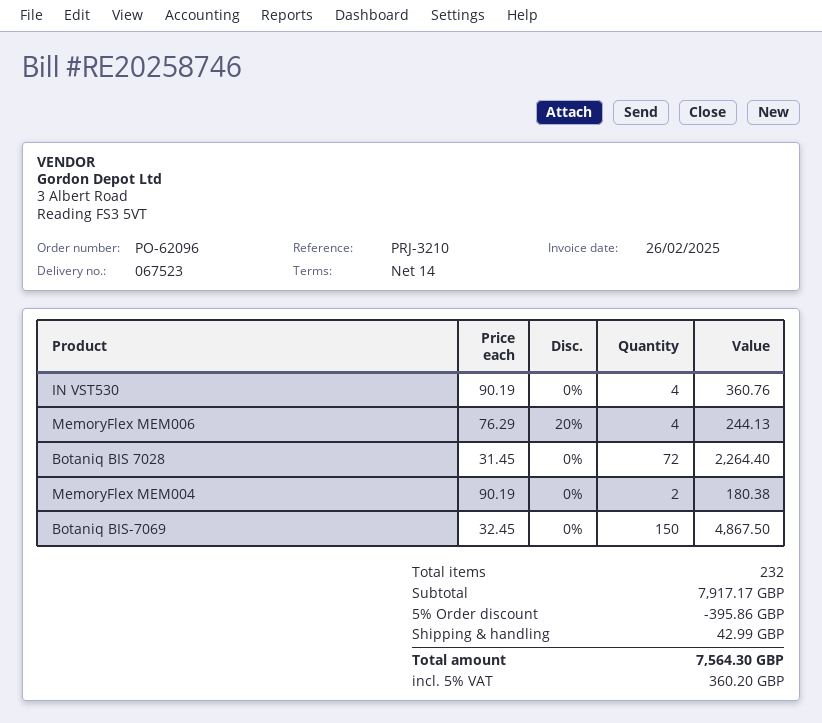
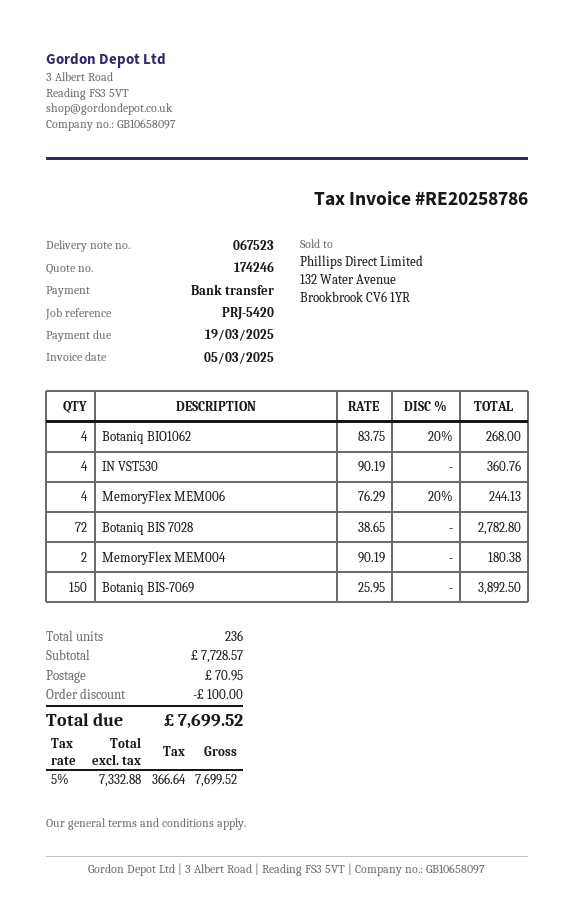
invoice number: RE20258746 -> RE20258786
invoice date: 2025-02-26 -> 2025-03-05
reference: PRJ-3210 -> PRJ-5420
Botaniq BIS 7028: 72 x 31.45 = 2264.40 -> 72 x 38.65 = 2782.80
Botaniq BIS-7069: 150 x 32.45 = 4867.50 -> 150 x 25.95 = 3892.50
Botaniq BIO1062: none -> 4 x 83.75 - 20% = 268.00
total quantity: 232 -> 236
subtotal: 7917.17 -> 7728.57
discount: 395.86 -> 100.00
shipping: 42.99 -> 70.95
tax: 5% = 360.20 -> 5% = 366.64
total: 7564.30 -> 7699.52

